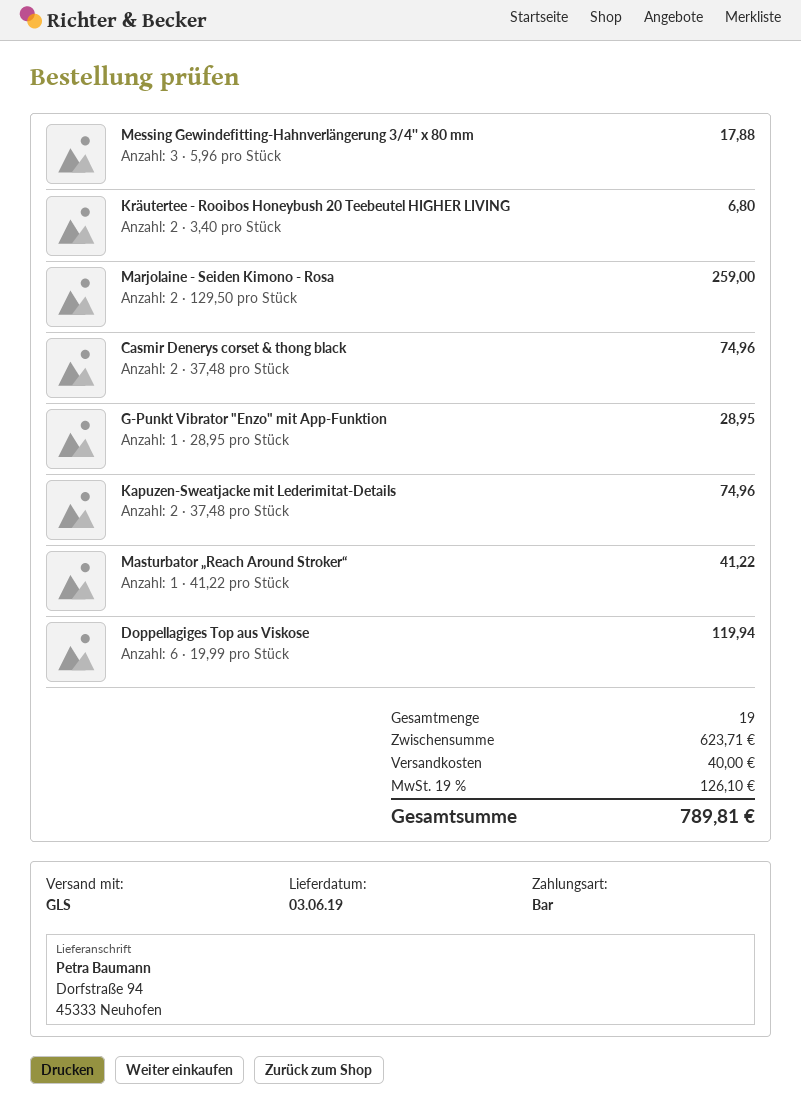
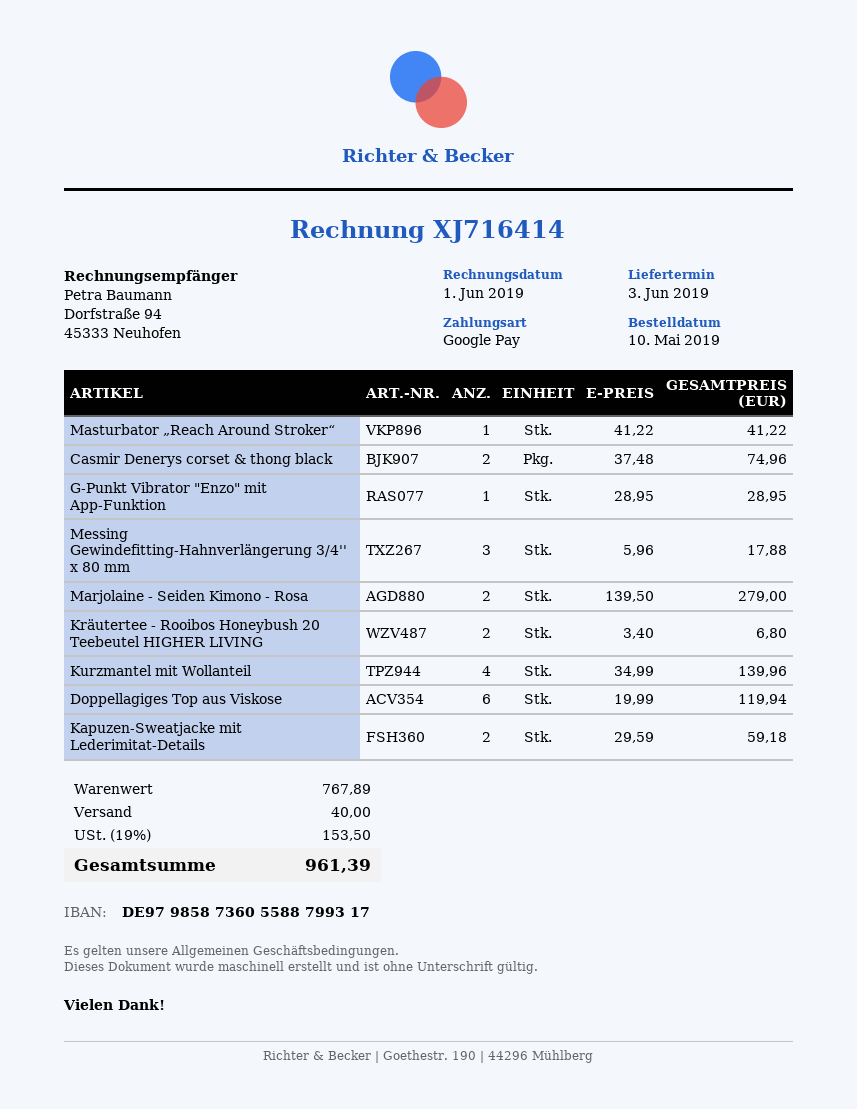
payment method: cash -> Google Pay
Marjolaine - Seiden Kimono - Rosa: 2 x 129.50 = 259.00 -> 2 x 139.50 = 279.00
Kapuzen-Sweatjacke mit Lederimitat-Details: 2 x 37.48 = 74.96 -> 2 x 29.59 = 59.18
Kurzmantel mit Wollanteil: none -> 4 x 34.99 = 139.96
subtotal: 623.71 -> 767.89
tax: 19% = 126.10 -> 19% = 153.50
total: 789.81 -> 961.39

